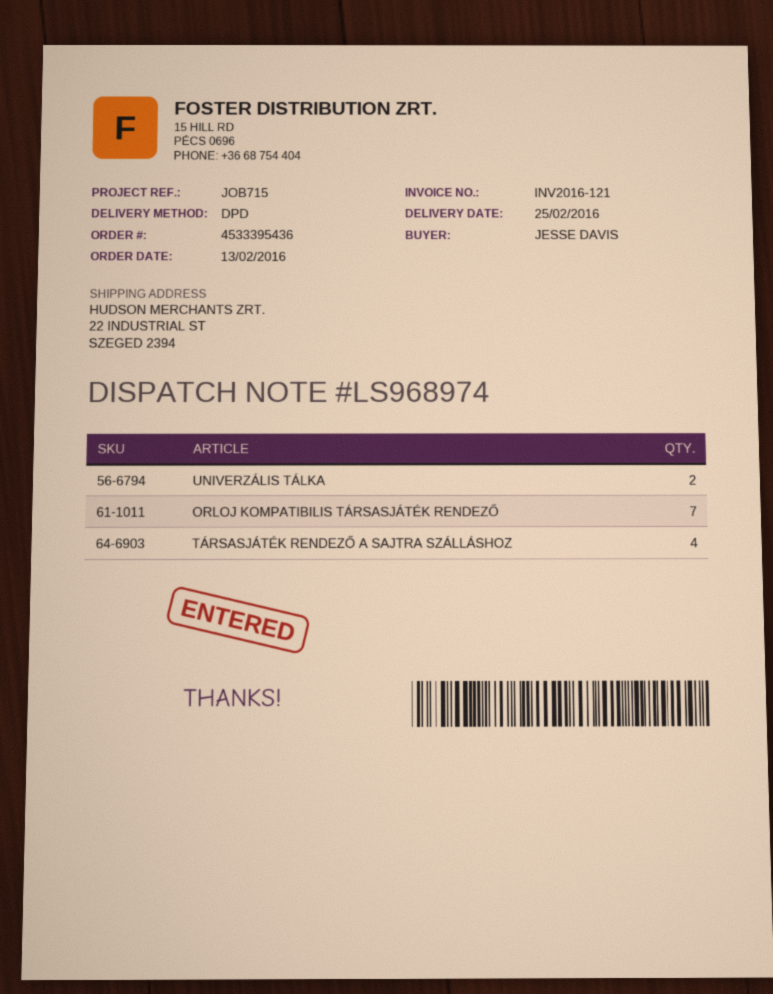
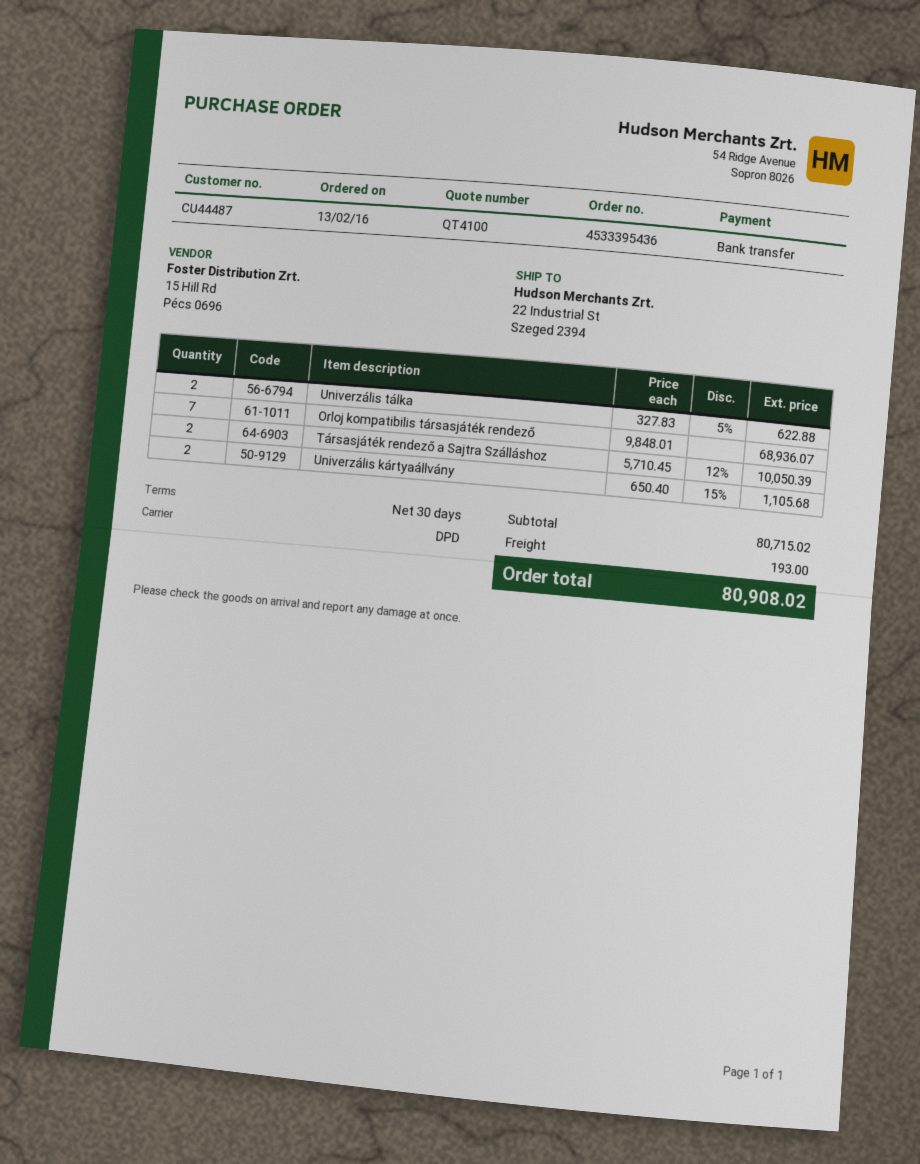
TÁRSASJÁTÉK RENDEZŐ A SAJTRA SZÁLLÁSHOZ: 4 -> 2
Univerzális kártyaállvány: none -> 2

